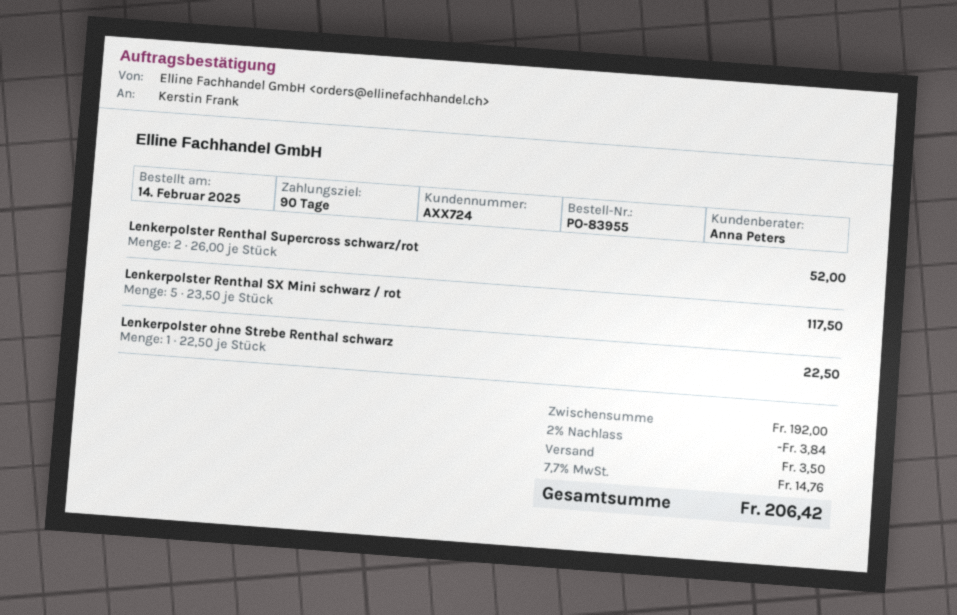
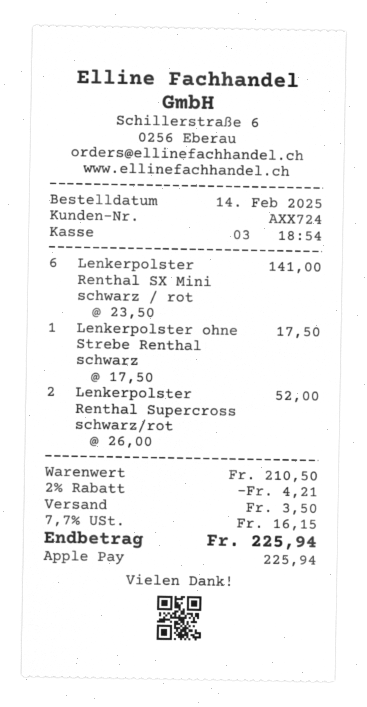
Lenkerpolster Renthal SX Mini schwarz / rot: 5 x 23.50 = 117.50 -> 6 x 23.50 = 141.00
Lenkerpolster ohne Strebe Renthal schwarz: 1 x 22.50 = 22.50 -> 1 x 17.50 = 17.50
subtotal: 192.00 -> 210.50
discount: 2% = 3.84 -> 2% = 4.21
tax: 7.7% = 14.76 -> 7.7% = 16.15
total: 206.42 -> 225.94

